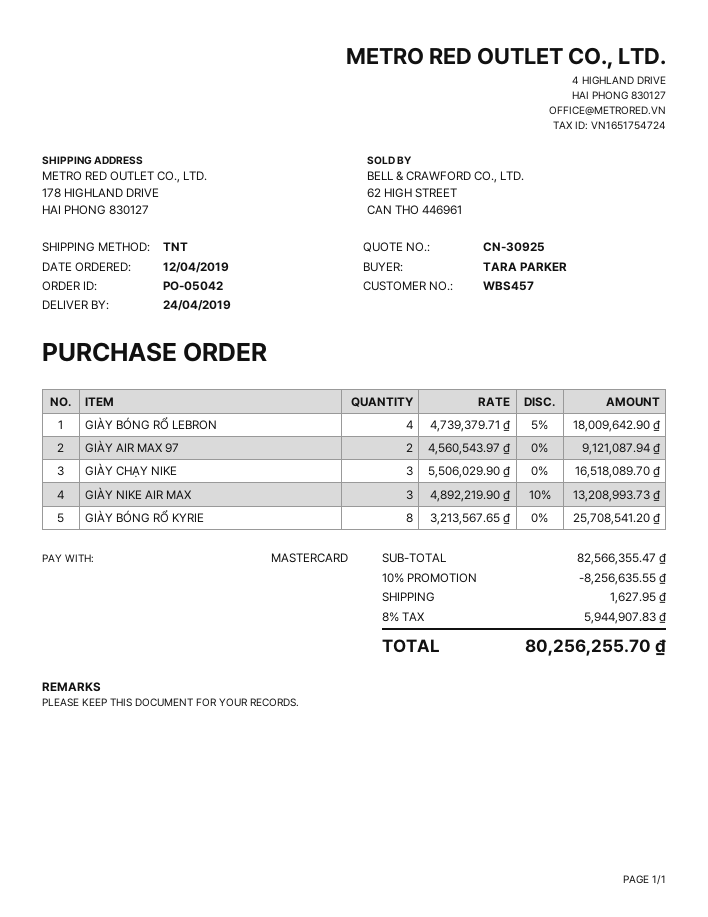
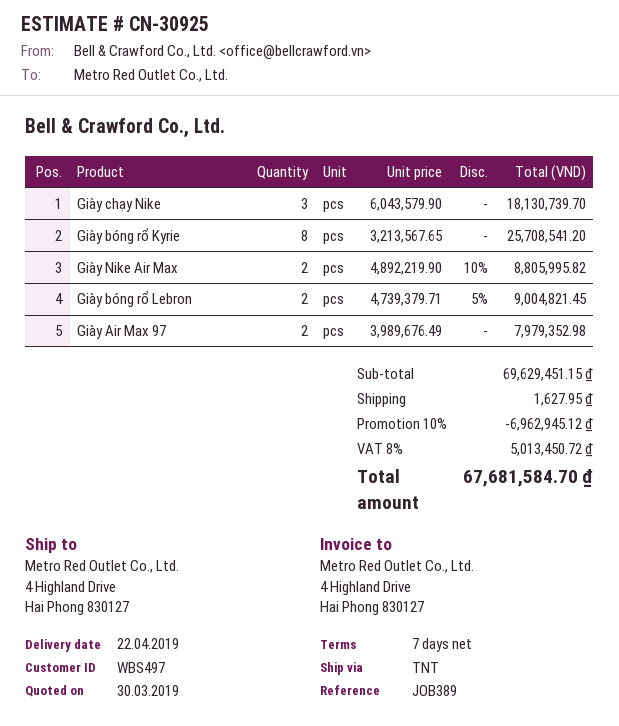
delivery date: 2019-04-24 -> 2019-04-22
customer number: WBS457 -> WBS497
ship to: 178 HIGHLAND DRIVE, HAI PHONG 830127 -> 4 Highland Drive, Hai Phong 830127
GIÀY BÓNG RỔ LEBRON: 4 x 4739379.71 - 5% = 18009642.90 -> 2 x 4739379.71 - 5% = 9004821.45
GIÀY AIR MAX 97: 2 x 4560543.97 = 9121087.94 -> 2 x 3989676.49 = 7979352.98
GIÀY CHẠY NIKE: 3 x 5506029.90 = 16518089.70 -> 3 x 6043579.90 = 18130739.70
GIÀY NIKE AIR MAX: 3 x 4892219.90 - 10% = 13208993.73 -> 2 x 4892219.90 - 10% = 8805995.82
subtotal: 82566355.47 -> 69629451.15
discount: 10% = 8256635.55 -> 10% = 6962945.12
tax: 8% = 5944907.83 -> 8% = 5013450.72
total: 80256255.70 -> 67681584.70

